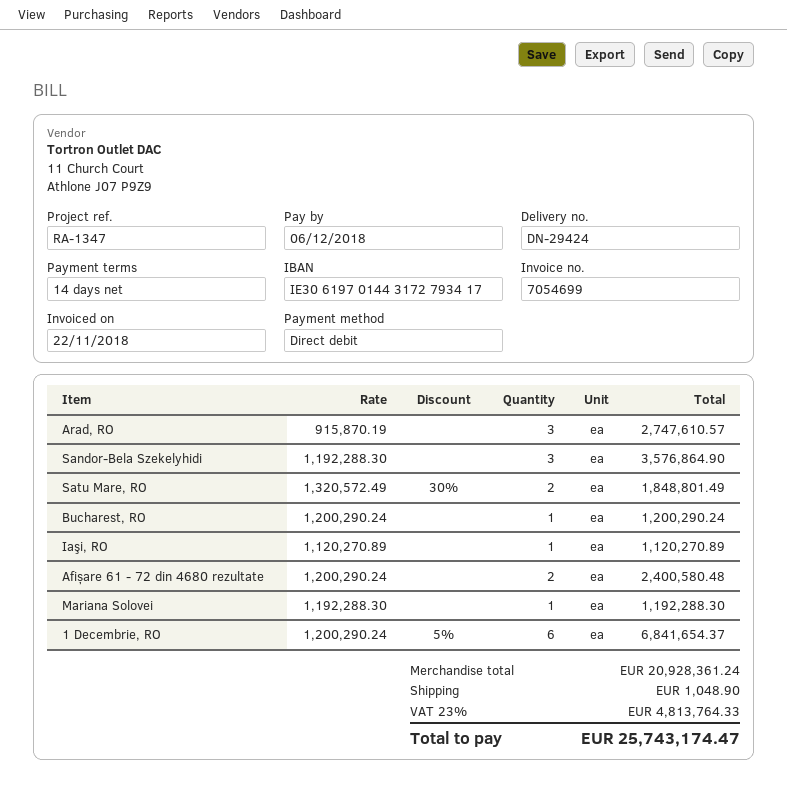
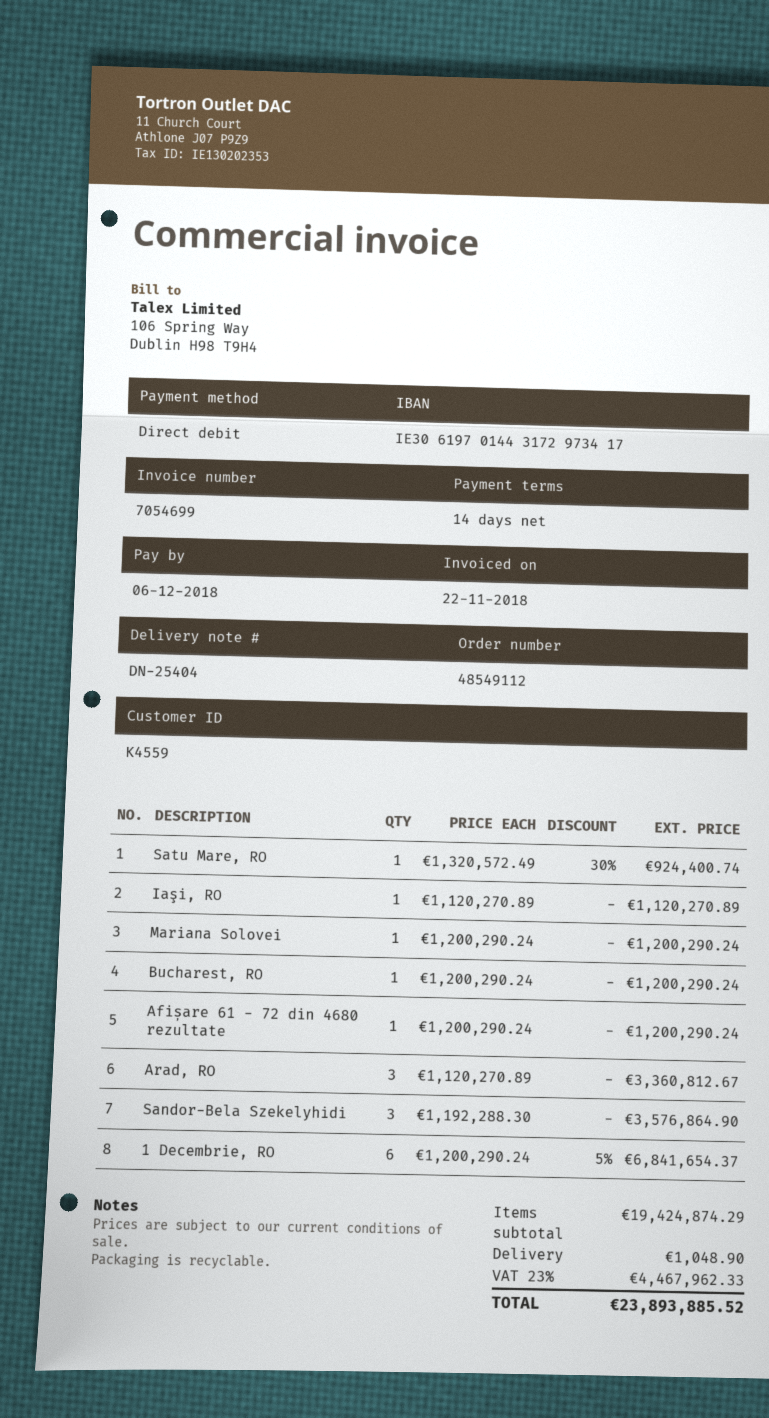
delivery note number: DN-29424 -> DN-25404
bank account: IE30619701443172793417 -> IE30619701443172973417
Arad, RO: 3 x 915870.19 = 2747610.57 -> 3 x 1120270.89 = 3360812.67
Satu Mare, RO: 2 x 1320572.49 - 30% = 1848801.49 -> 1 x 1320572.49 - 30% = 924400.74
Afișare 61 - 72 din 4680 rezultate: 2 x 1200290.24 = 2400580.48 -> 1 x 1200290.24 = 1200290.24
Mariana Solovei: 1 x 1192288.30 = 1192288.30 -> 1 x 1200290.24 = 1200290.24
subtotal: 20928361.24 -> 19424874.29
tax: 23% = 4813764.33 -> 23% = 4467962.33
total: 25743174.47 -> 23893885.52

